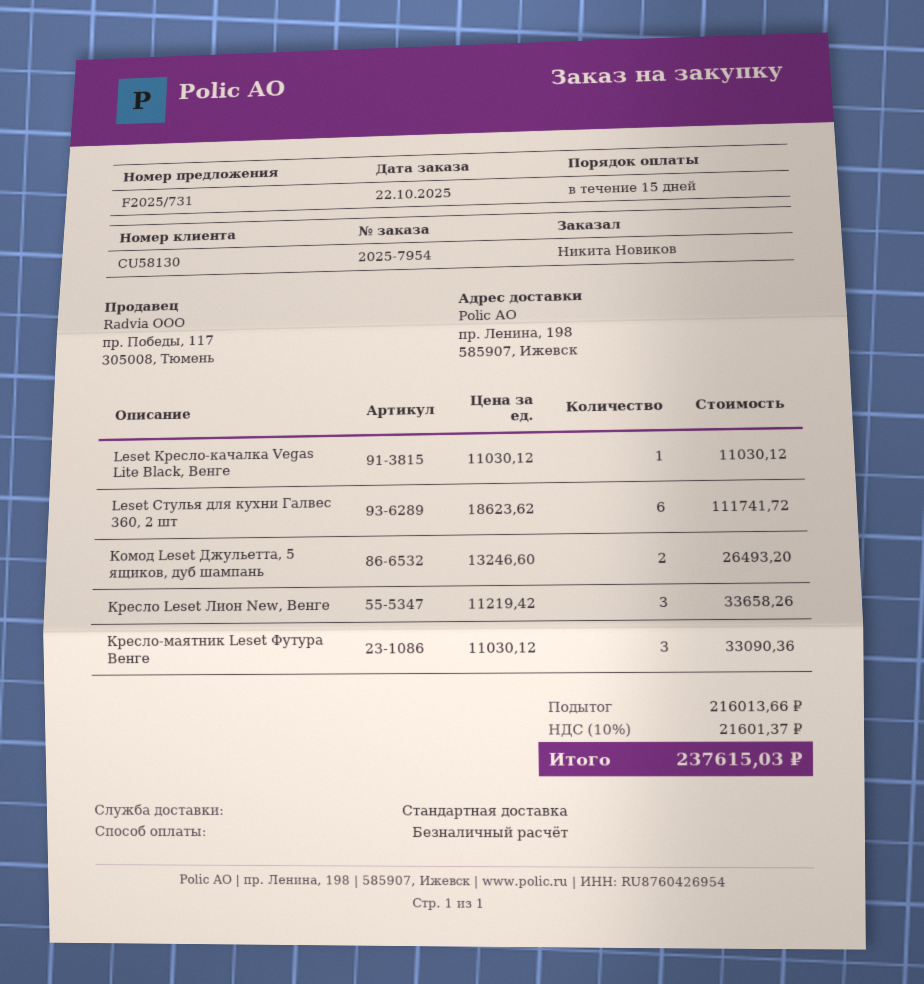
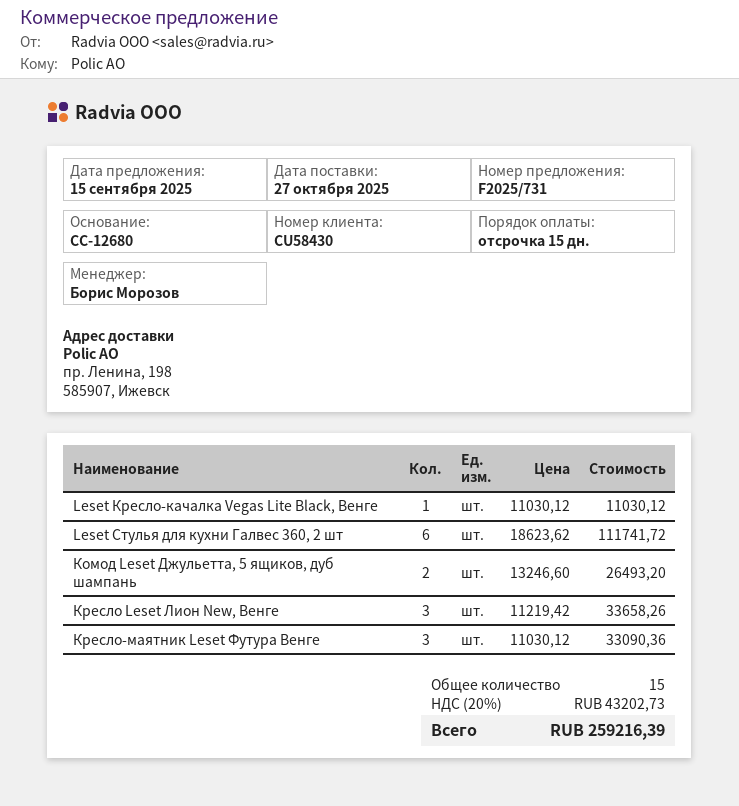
customer number: CU58130 -> CU58430
tax: 10% = 21601.37 -> 20% = 43202.73
total: 237615.03 -> 259216.39

